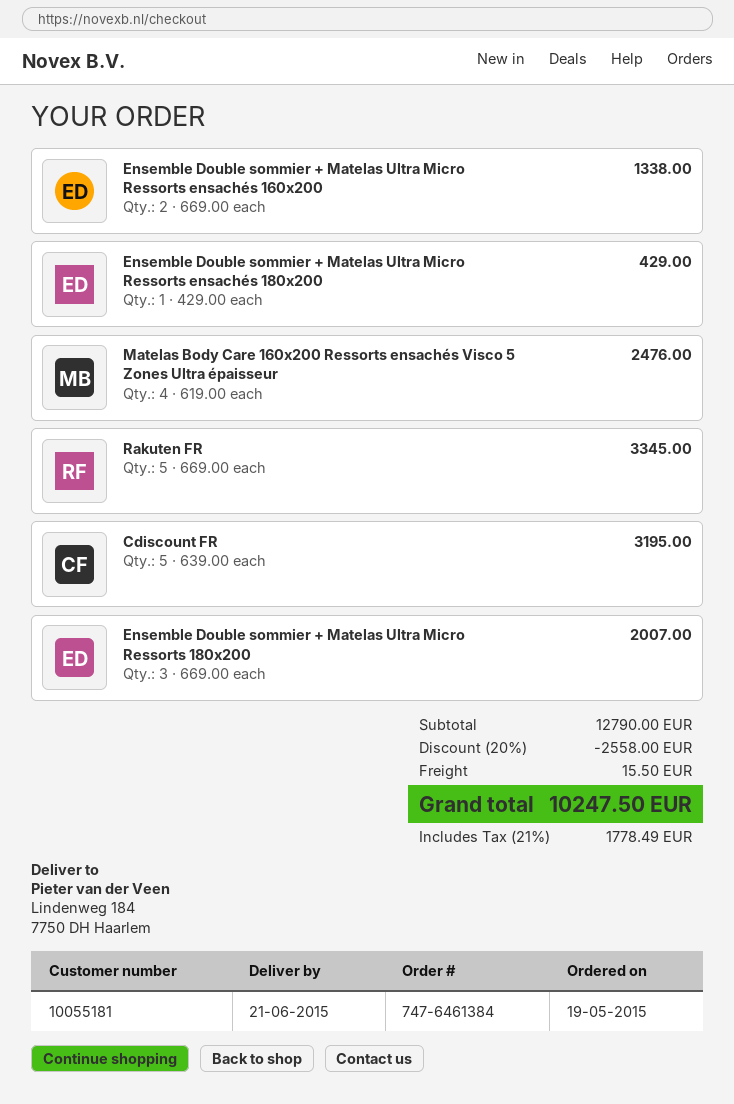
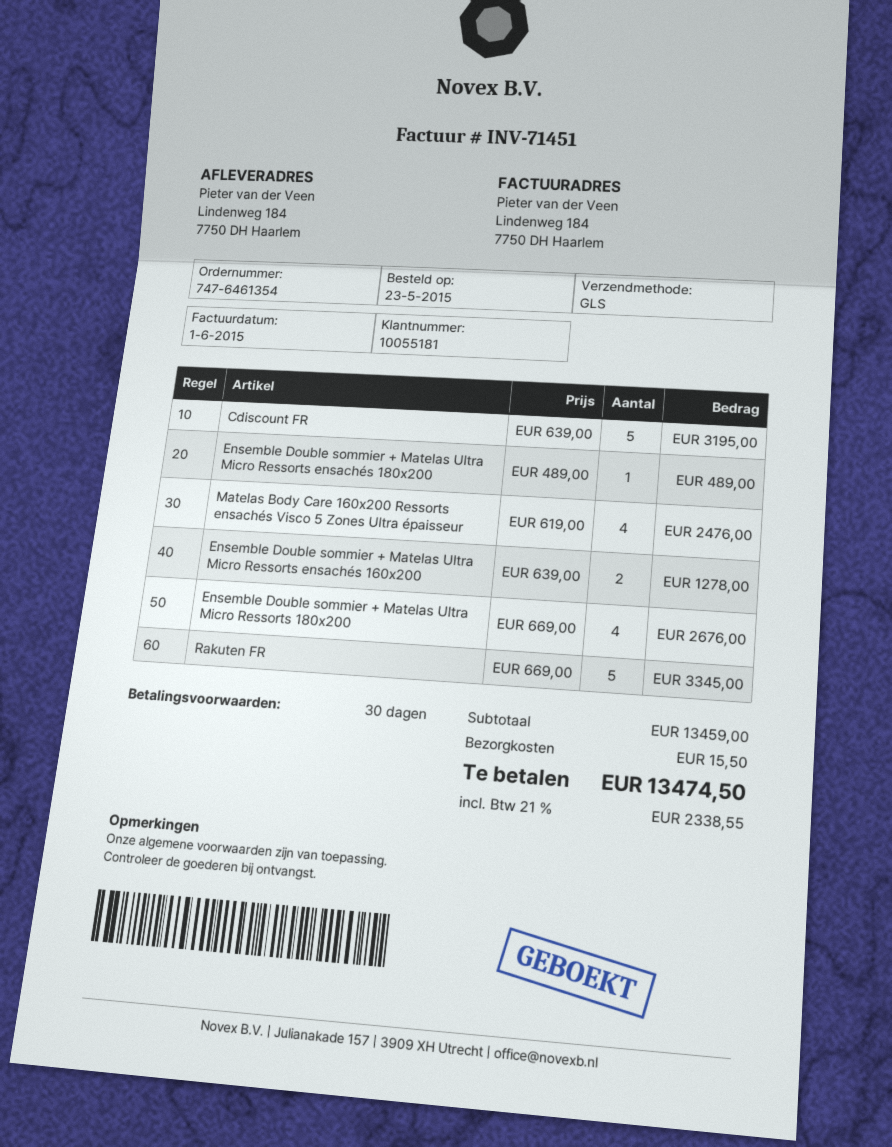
order number: 747-6461384 -> 747-6461354
order date: 2015-05-19 -> 2015-05-23
Ensemble Double sommier + Matelas Ultra Micro Ressorts ensachés 160x200: 2 x 669.00 = 1338.00 -> 2 x 639.00 = 1278.00
Ensemble Double sommier + Matelas Ultra Micro Ressorts ensachés 180x200: 1 x 429.00 = 429.00 -> 1 x 489.00 = 489.00
Ensemble Double sommier + Matelas Ultra Micro Ressorts 180x200: 3 x 669.00 = 2007.00 -> 4 x 669.00 = 2676.00
subtotal: 12790.00 -> 13459.00
discount: 20% = 2558.00 -> none
tax: 21% = 1778.49 -> 21% = 2338.55
total: 10247.50 -> 13474.50

